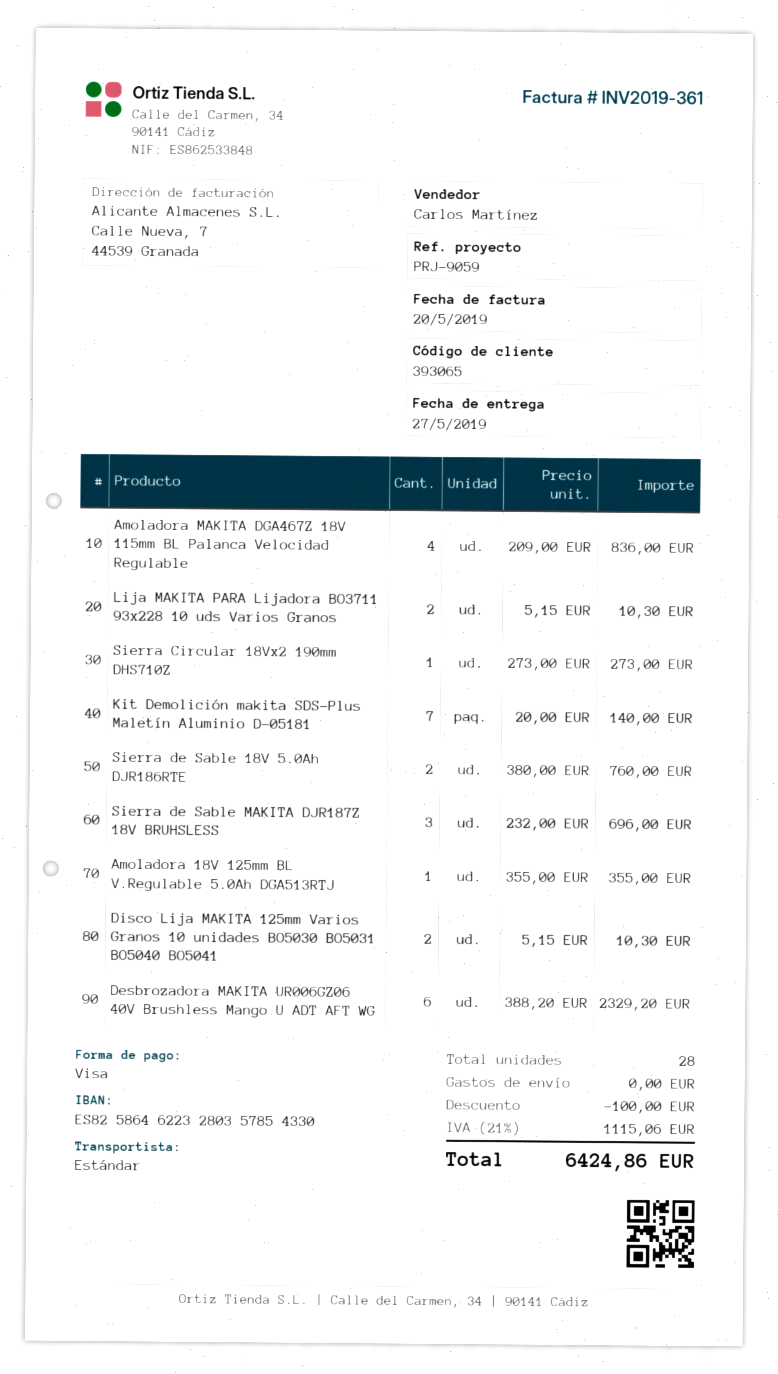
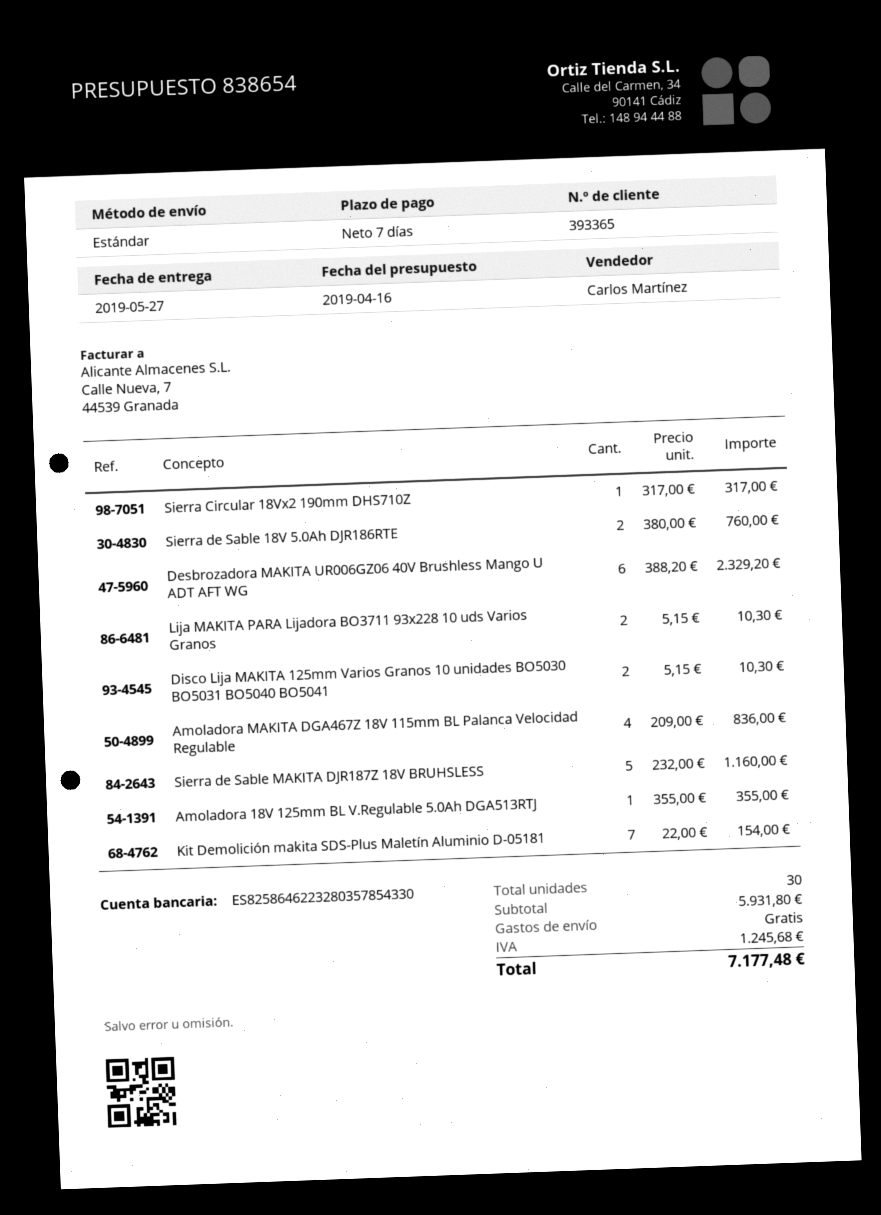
customer number: 393065 -> 393365
Sierra Circular 18Vx2 190mm DHS710Z: 1 x 273.00 = 273.00 -> 1 x 317.00 = 317.00
Kit Demolición makita SDS-Plus Maletín Aluminio D-05181: 7 x 20.00 = 140.00 -> 7 x 22.00 = 154.00
Sierra de Sable MAKITA DJR187Z 18V BRUHSLESS: 3 x 232.00 = 696.00 -> 5 x 232.00 = 1160.00
total quantity: 28 -> 30
discount: 100.00 -> none
tax: 1115.06 -> 1245.68
total: 6424.86 -> 7177.48

